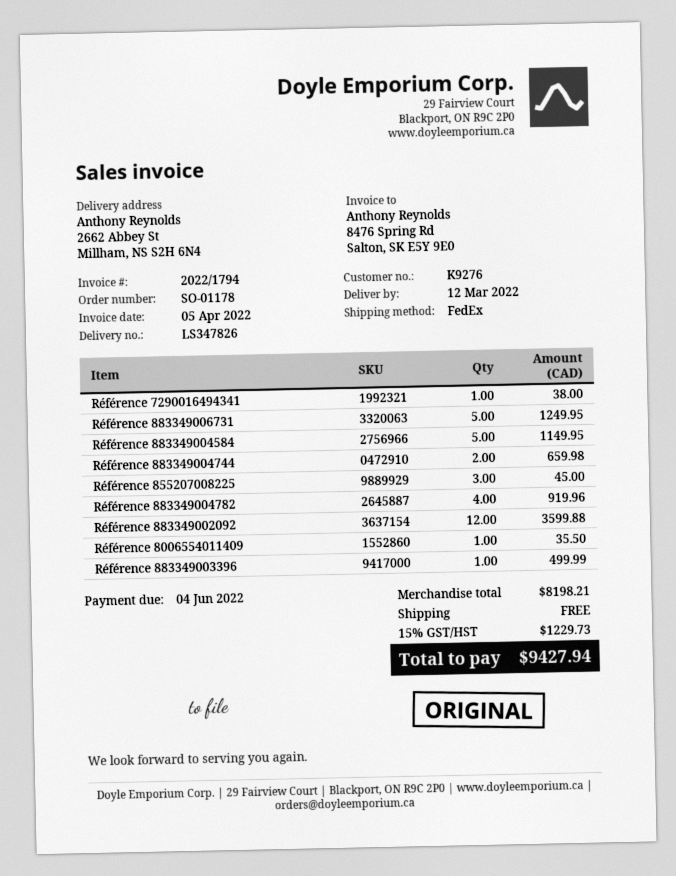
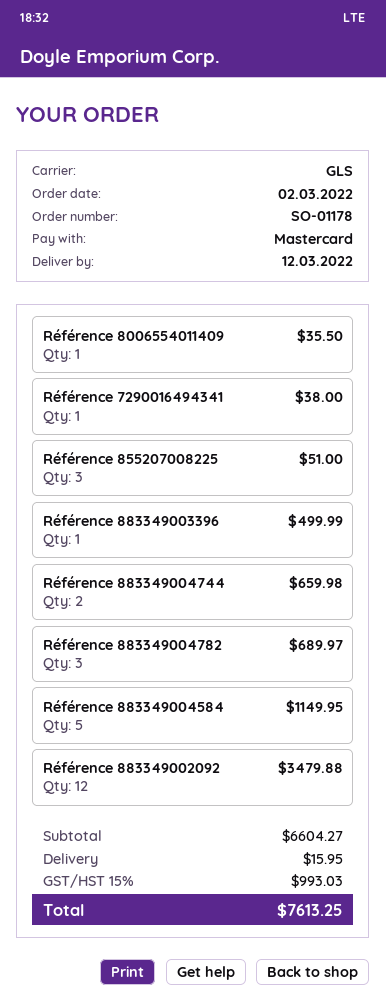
shipping method: FedEx -> GLS
Référence 883349006731: 5 for 1249.95 -> none
Référence 855207008225: 3 for 45.00 -> 3 for 51.00
Référence 883349004782: 4 for 919.96 -> 3 for 689.97
Référence 883349002092: 12 for 3599.88 -> 12 for 3479.88
subtotal: 8198.21 -> 6604.27
shipping: 0.00 -> 15.95
tax: 15% = 1229.73 -> 15% = 993.03
total: 9427.94 -> 7613.25

